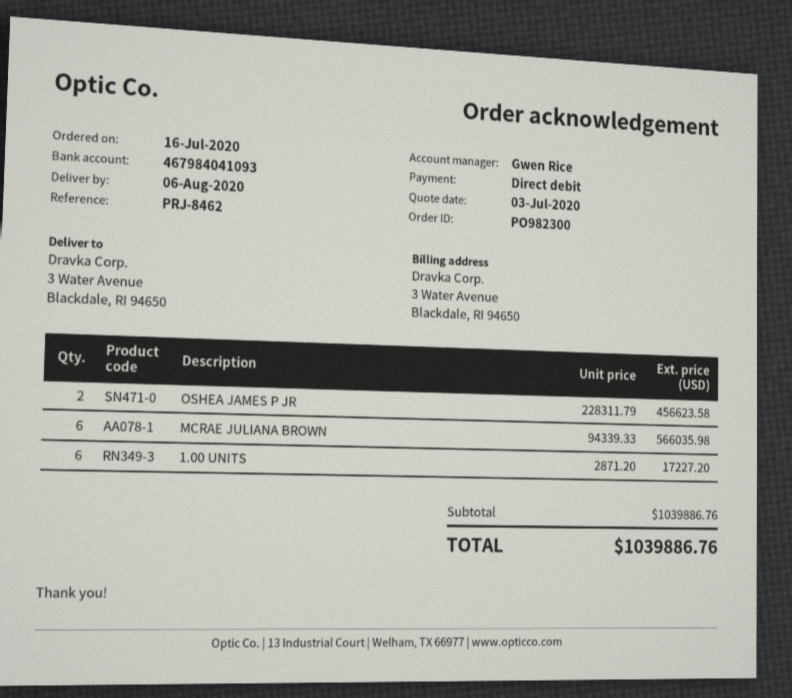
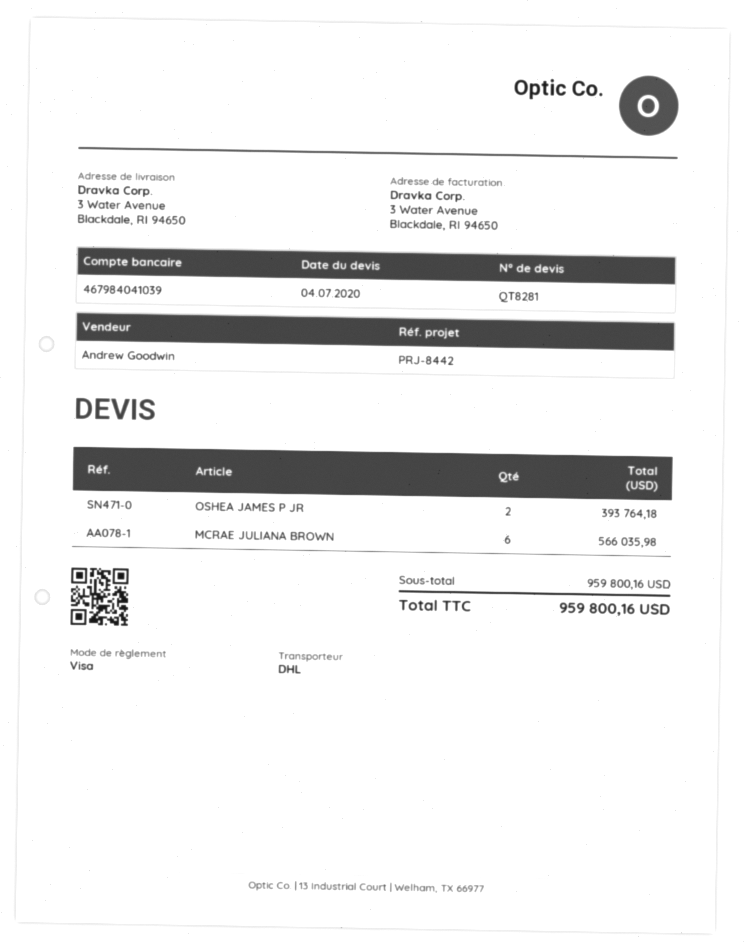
quote date: 2020-07-03 -> 2020-07-04
reference: PRJ-8462 -> PRJ-8442
sales rep: Gwen Rice -> Andrew Goodwin
payment method: direct debit -> Visa
bank account: 467984041093 -> 467984041039
OSHEA JAMES P JR: 2 for 456623.58 -> 2 for 393764.18
1.00 UNITS: 6 for 17227.20 -> none
subtotal: 1039886.76 -> 959800.16
total: 1039886.76 -> 959800.16

